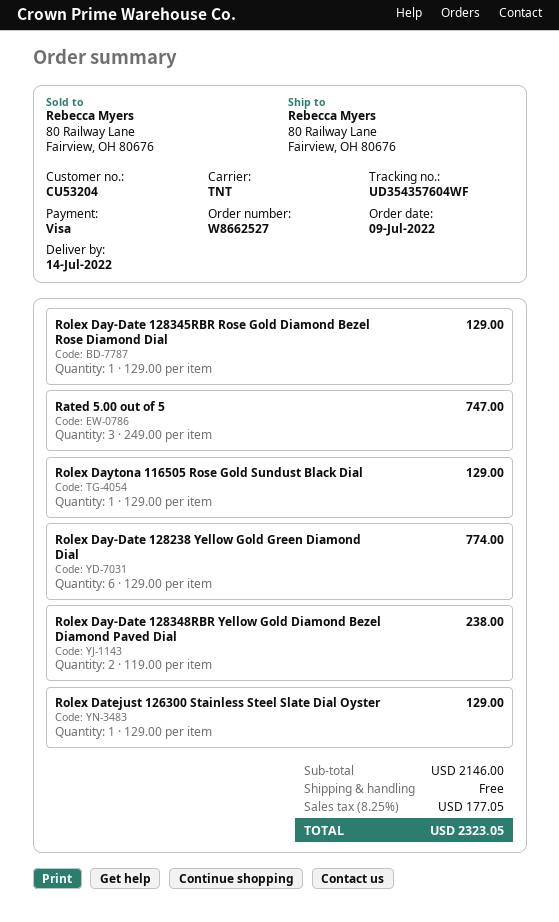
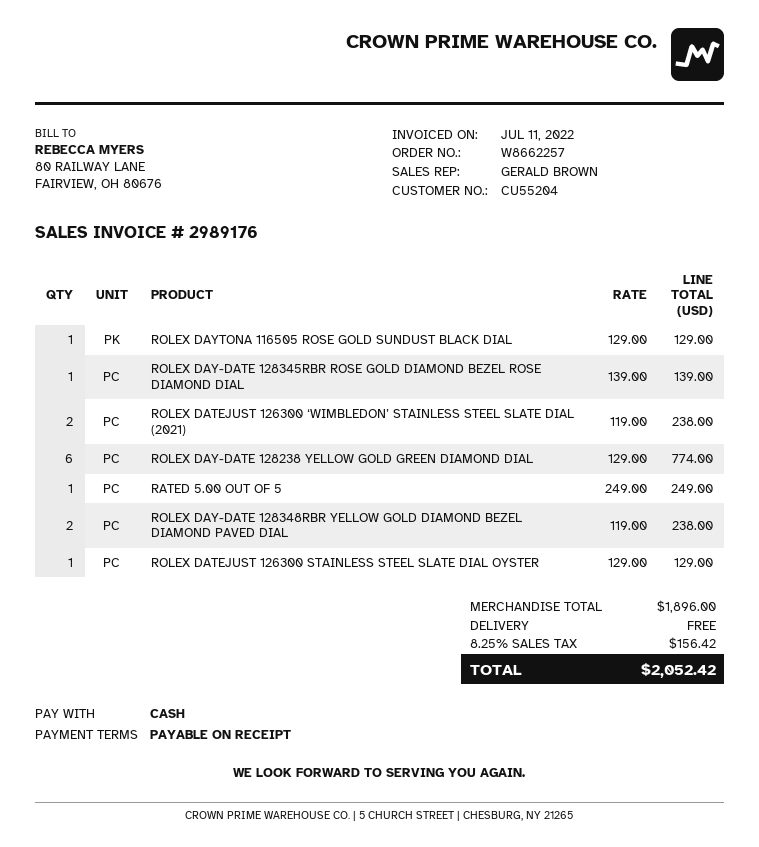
order number: W8662527 -> W8662257
customer number: CU53204 -> CU55204
payment method: Visa -> cash
Rolex Day-Date 128345RBR Rose Gold Diamond Bezel Rose Diamond Dial: 1 x 129.00 = 129.00 -> 1 x 139.00 = 139.00
Rated 5.00 out of 5: 3 x 249.00 = 747.00 -> 1 x 249.00 = 249.00
ROLEX DATEJUST 126300 ‘WIMBLEDON’ STAINLESS STEEL SLATE DIAL (2021): none -> 2 x 119.00 = 238.00
subtotal: 2146.00 -> 1896.00
tax: 8.25% = 177.05 -> 8.25% = 156.42
total: 2323.05 -> 2052.42

